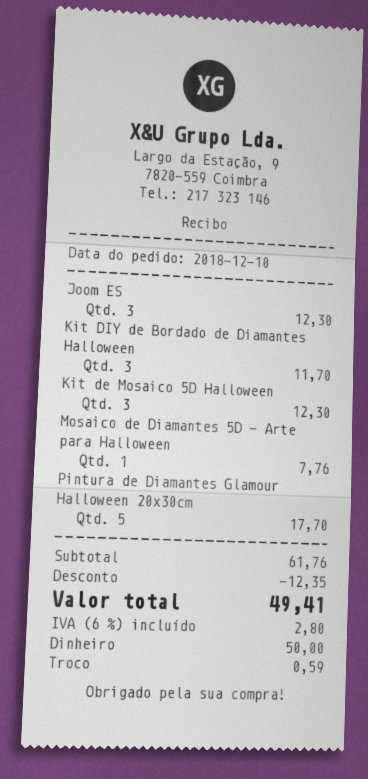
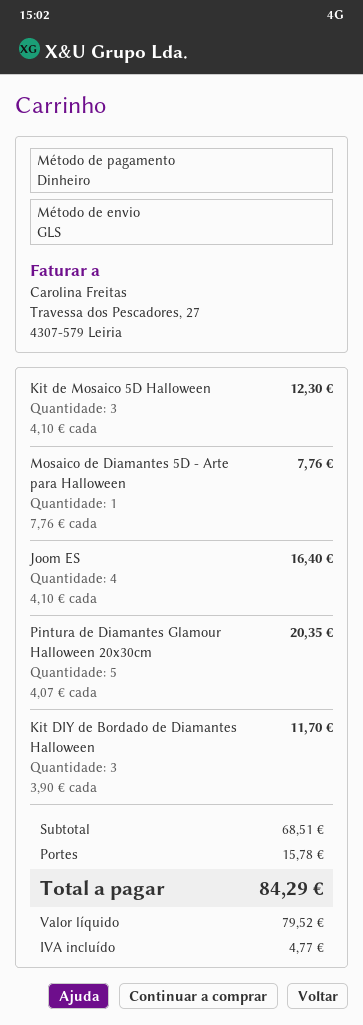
Joom ES: 3 for 12.30 -> 4 for 16.40
Pintura de Diamantes Glamour Halloween 20x30cm: 5 for 17.70 -> 5 for 20.35
subtotal: 61.76 -> 68.51
discount: 12.35 -> none
shipping: none -> 15.78
tax: 2.80 -> 4.77
total: 49.41 -> 84.29

